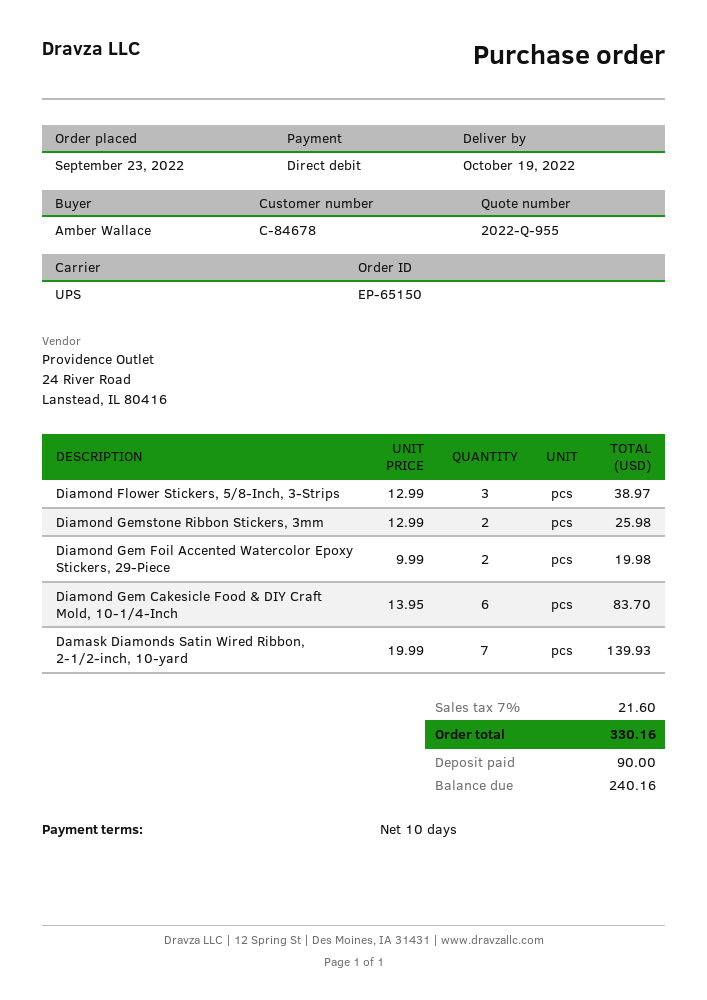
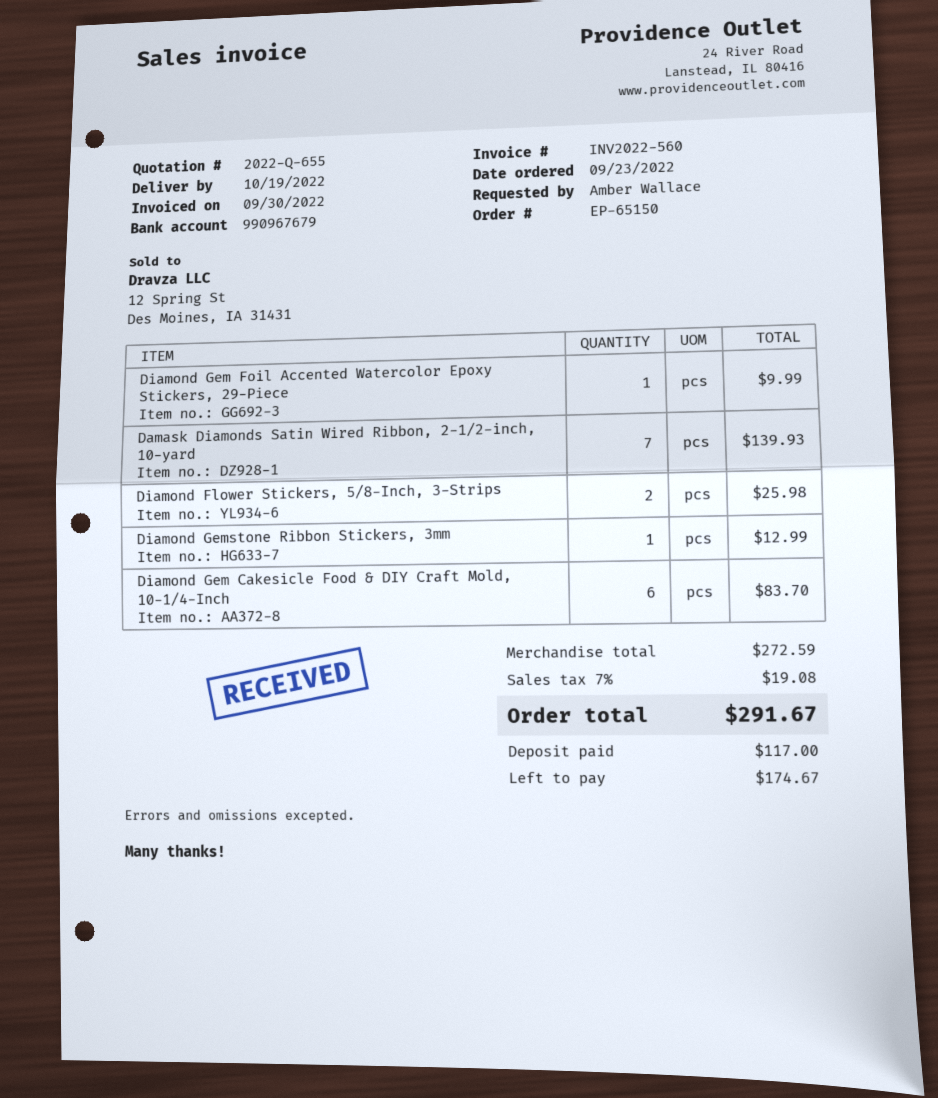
quote number: 2022-Q-955 -> 2022-Q-655
Diamond Flower Stickers, 5/8-Inch, 3-Strips: 3 for 38.97 -> 2 for 25.98
Diamond Gemstone Ribbon Stickers, 3mm: 2 for 25.98 -> 1 for 12.99
Diamond Gem Foil Accented Watercolor Epoxy Stickers, 29-Piece: 2 for 19.98 -> 1 for 9.99
tax: 7% = 21.60 -> 7% = 19.08
total: 330.16 -> 291.67
deposit: 90.00 -> 117.00
balance: 240.16 -> 174.67

